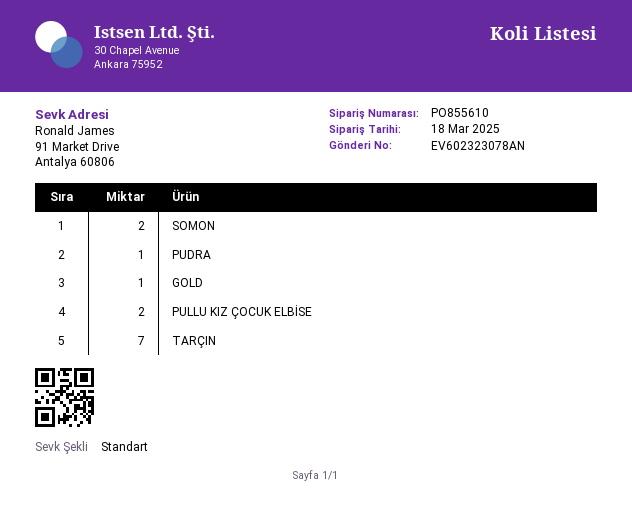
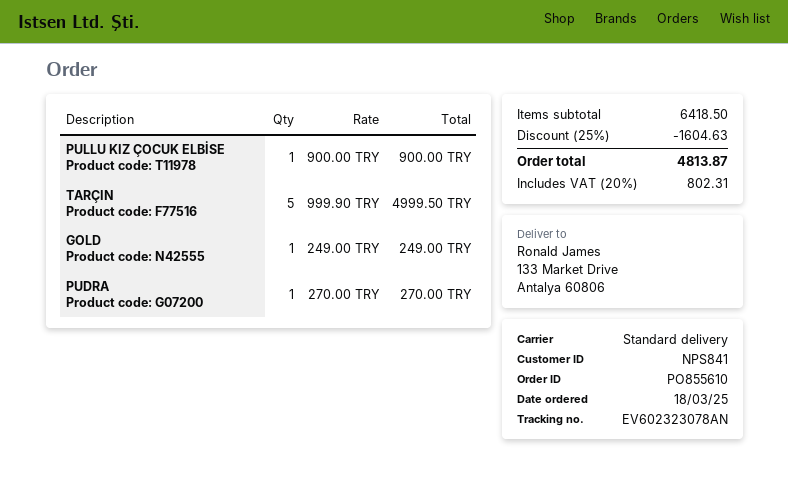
ship to: 91 Market Drive, Antalya 60806 -> 133 Market Drive, Antalya 60806
SOMON: 2 -> none
PULLU KIZ ÇOCUK ELBİSE: 2 -> 1
TARÇIN: 7 -> 5

